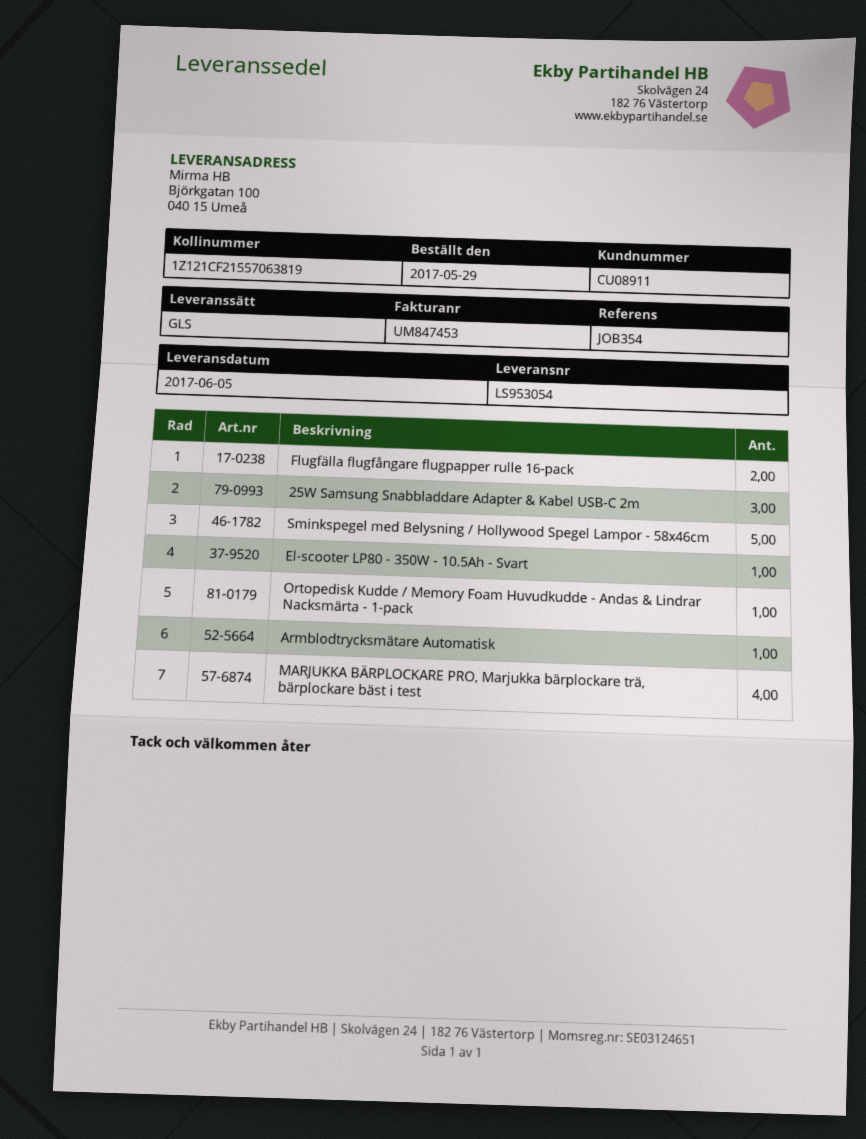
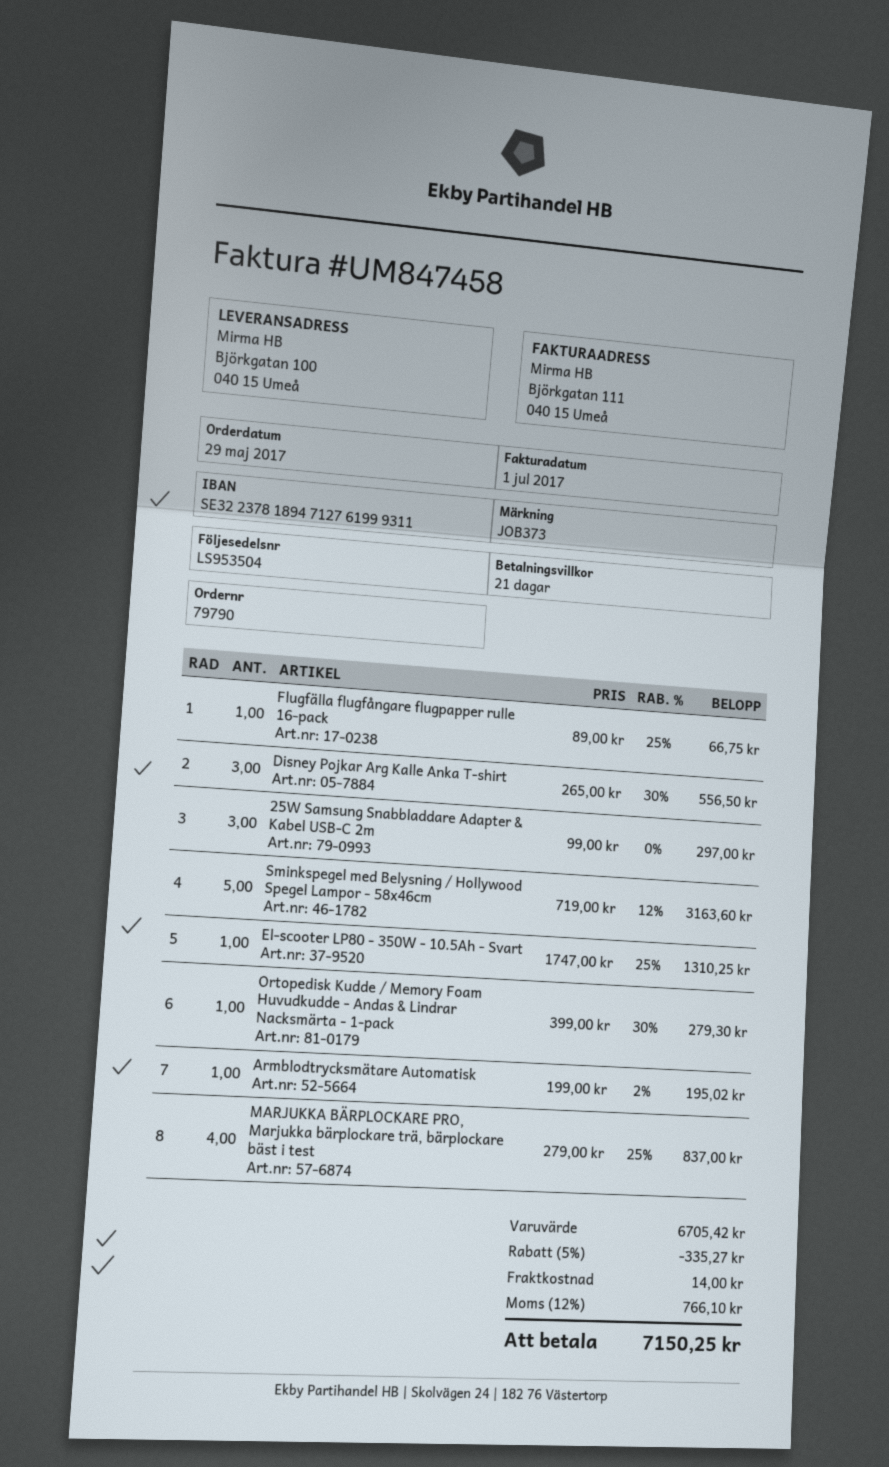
delivery note number: LS953054 -> LS953504
invoice number: UM847453 -> UM847458
reference: JOB354 -> JOB373
Flugfälla flugfångare flugpapper rulle 16-pack: 2 -> 1
Disney Pojkar Arg Kalle Anka T-shirt: none -> 3

